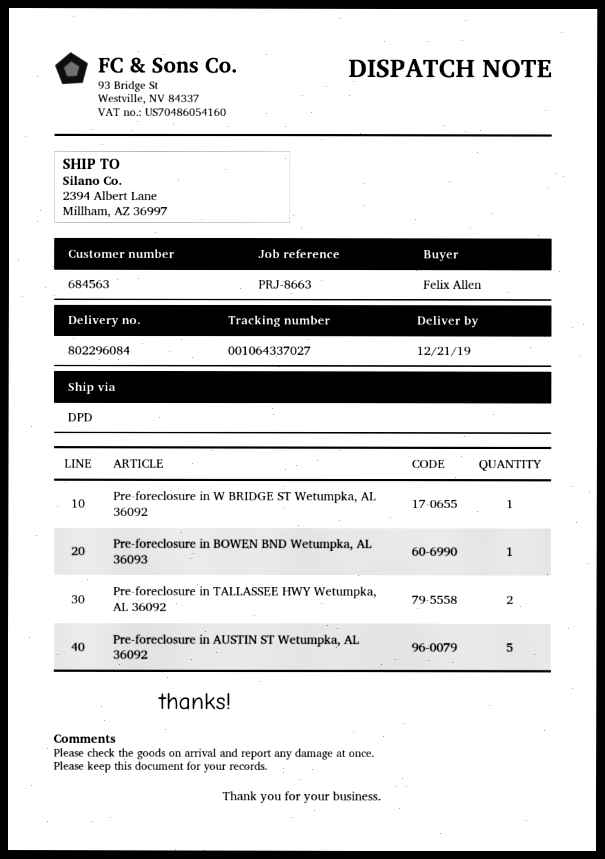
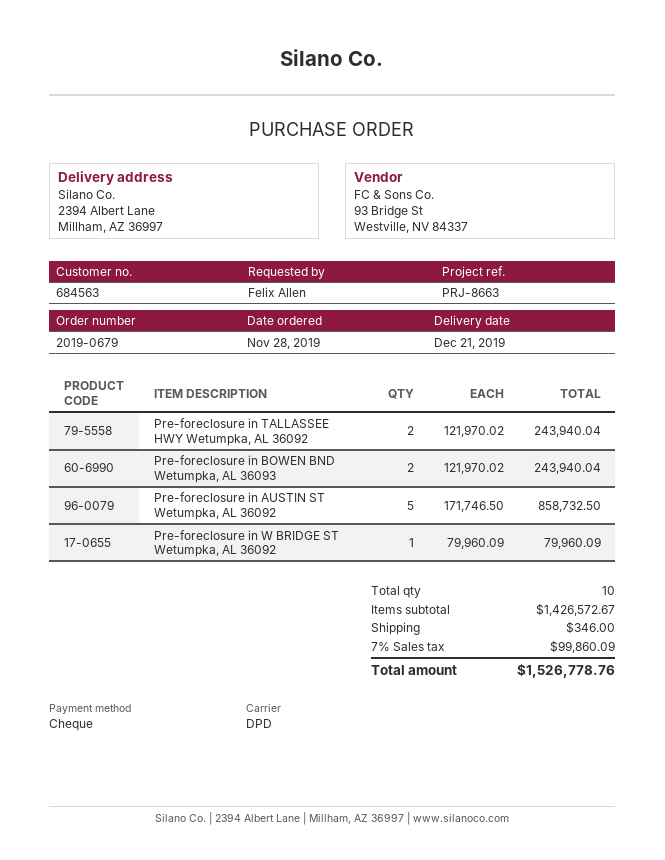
Pre-foreclosure in BOWEN BND Wetumpka, AL 36093: 1 -> 2

